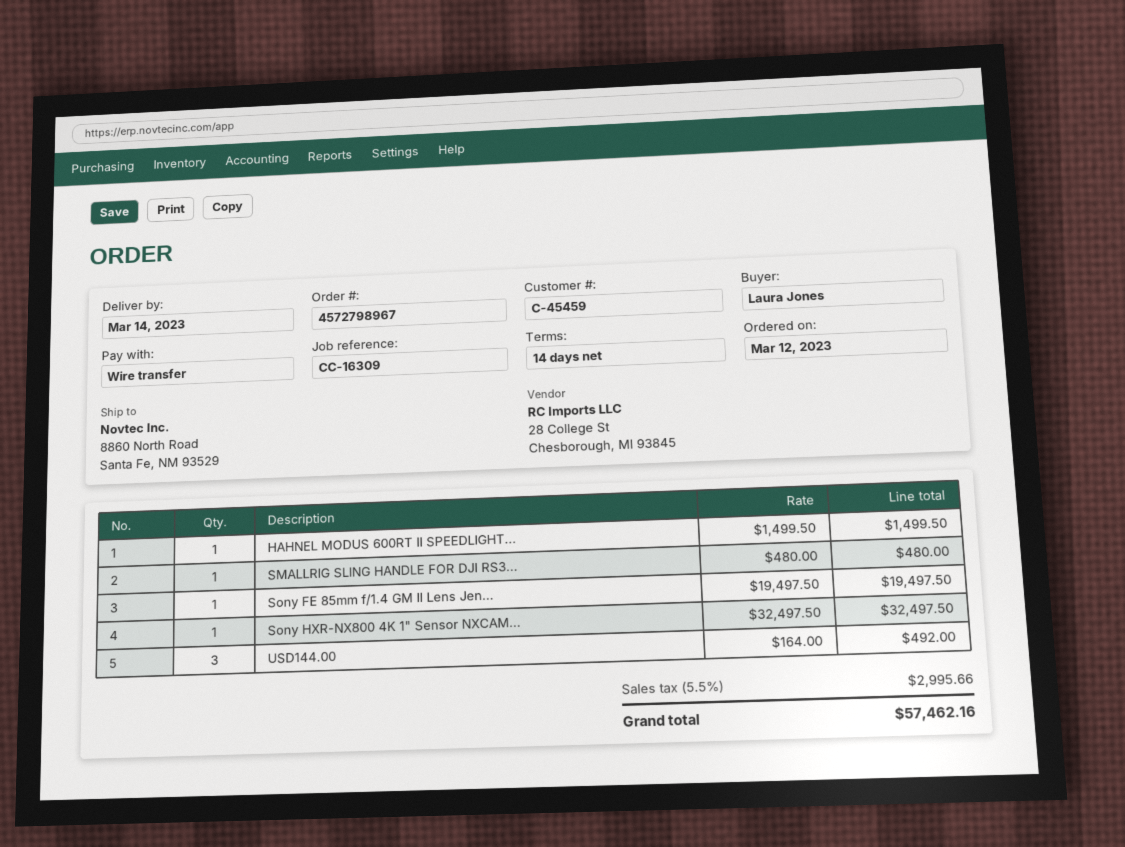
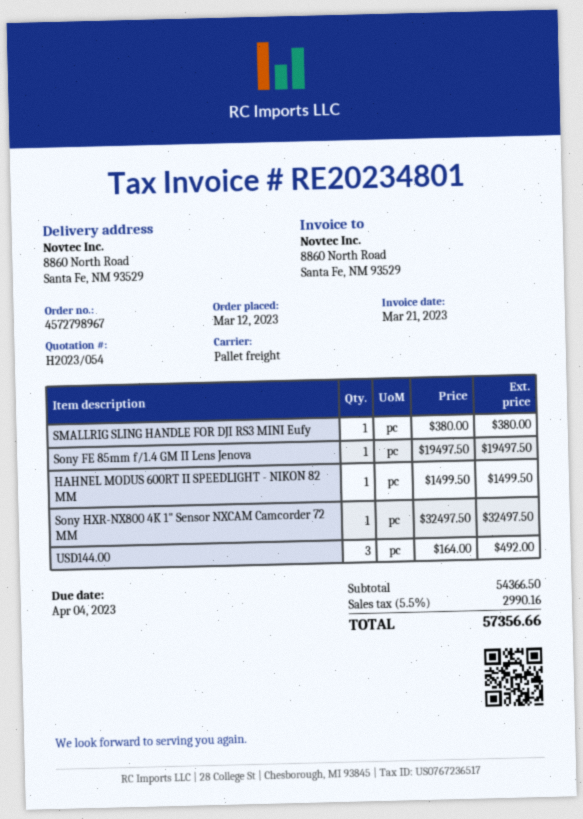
SMALLRIG SLING HANDLE FOR DJI RS3...: 1 x 480.00 = 480.00 -> 1 x 380.00 = 380.00
tax: 5.5% = 2995.66 -> 5.5% = 2990.16
total: 57462.16 -> 57356.66

